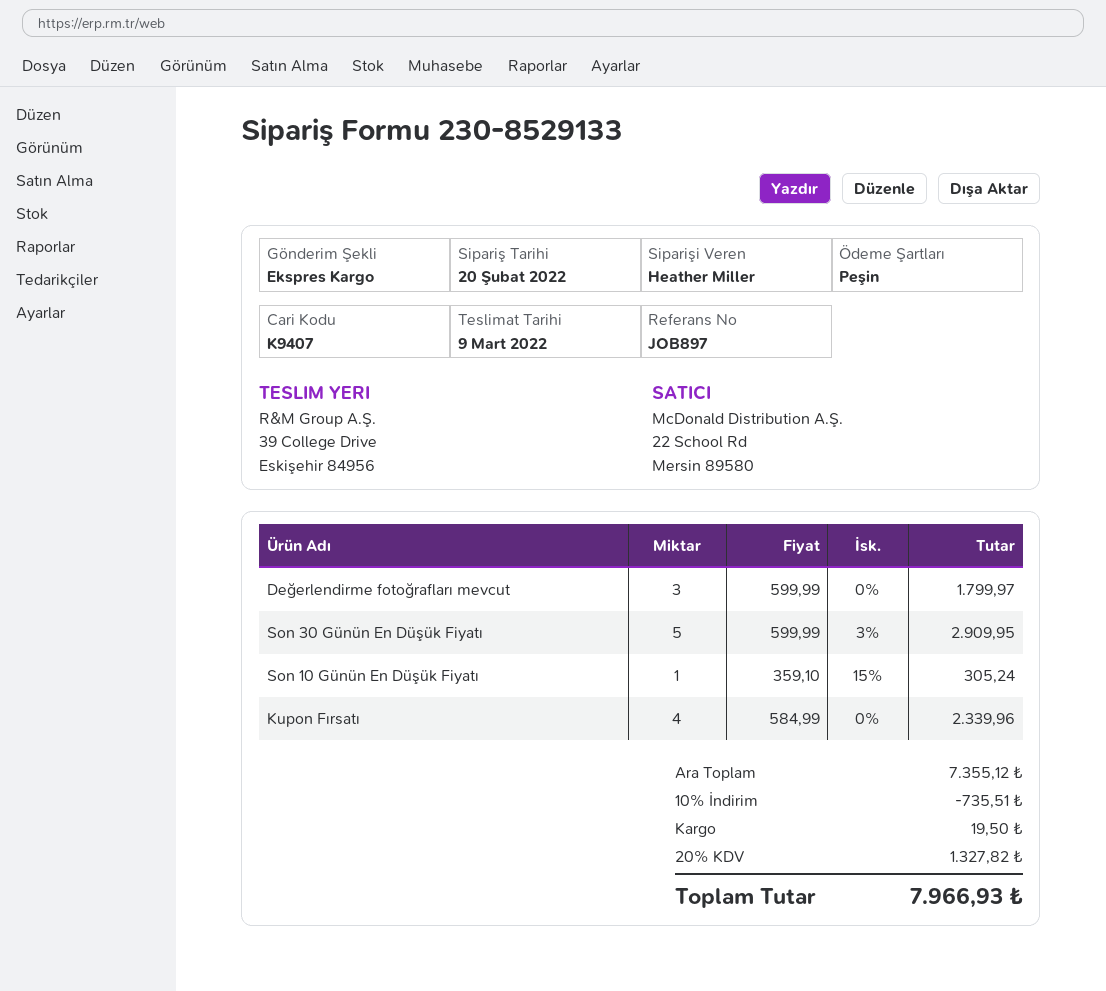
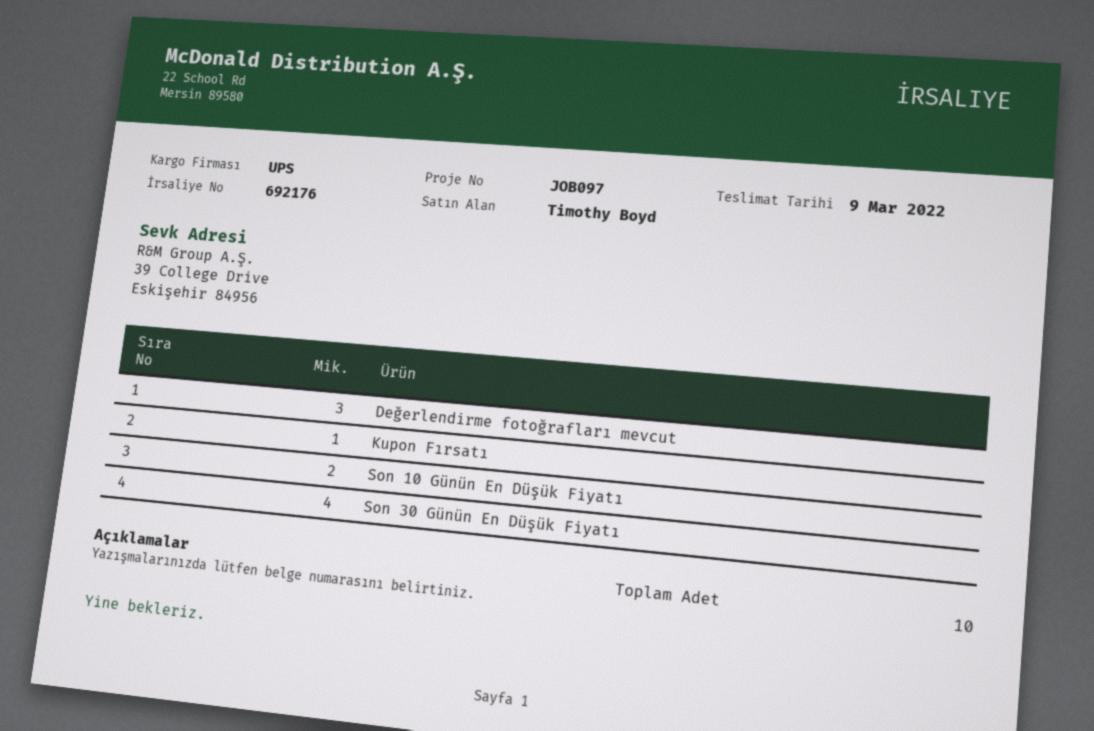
reference: JOB897 -> JOB097
ordered by: Heather Miller -> Timothy Boyd
shipping method: express -> UPS
Son 30 Günün En Düşük Fiyatı: 5 -> 4
Son 10 Günün En Düşük Fiyatı: 1 -> 2
Kupon Fırsatı: 4 -> 1

